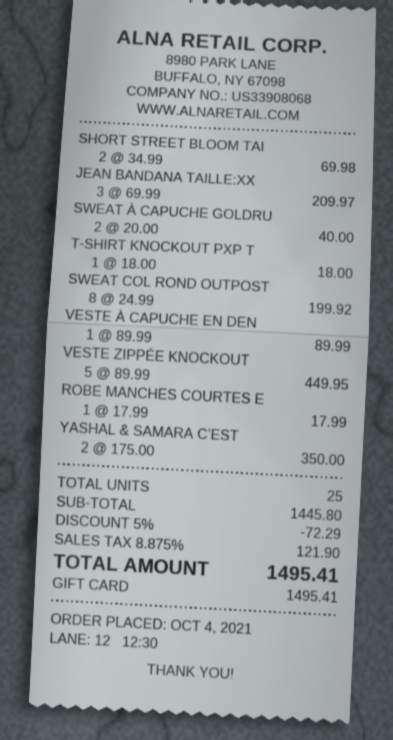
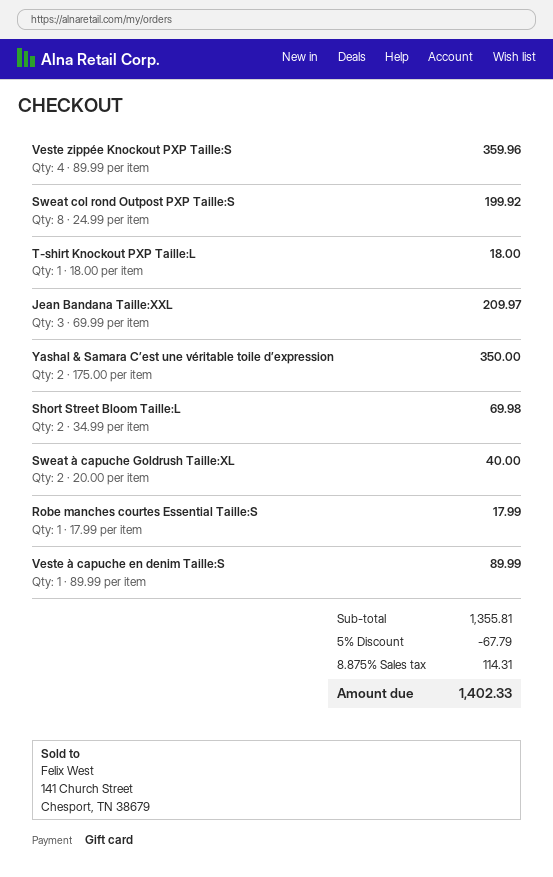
VESTE ZIPPÉE KNOCKOUT: 5 x 89.99 = 449.95 -> 4 x 89.99 = 359.96
subtotal: 1445.80 -> 1355.81
discount: 5% = 72.29 -> 5% = 67.79
tax: 8.875% = 121.90 -> 8.875% = 114.31
total: 1495.41 -> 1402.33

